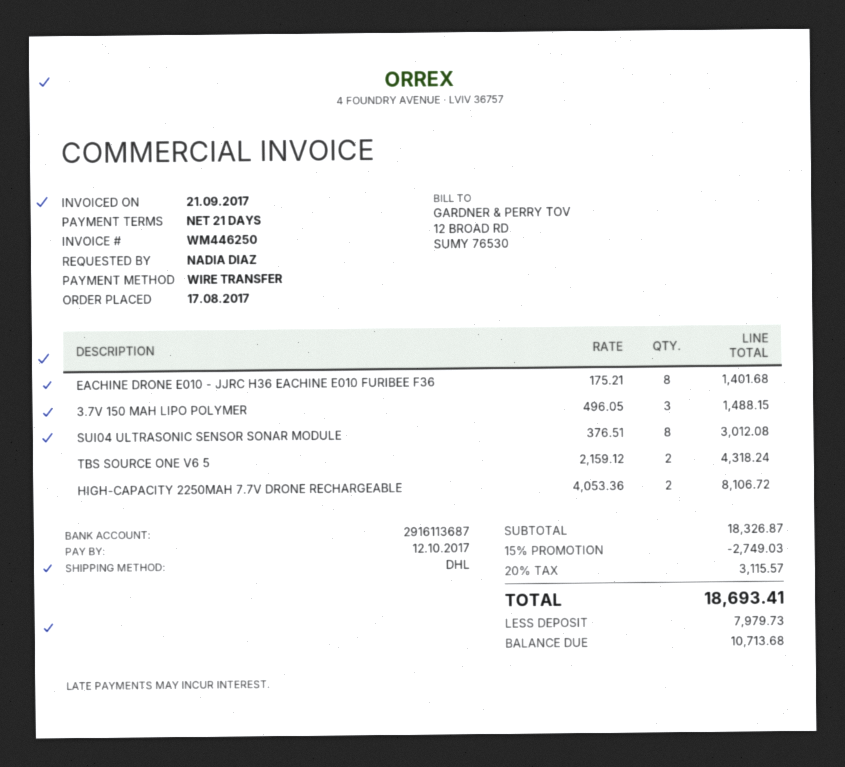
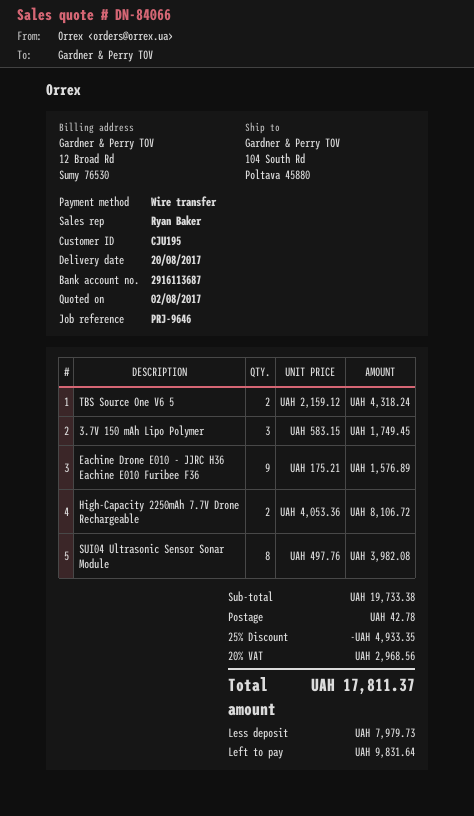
EACHINE DRONE E010 - JJRC H36 EACHINE E010 FURIBEE F36: 8 x 175.21 = 1401.68 -> 9 x 175.21 = 1576.89
3.7V 150 MAH LIPO POLYMER: 3 x 496.05 = 1488.15 -> 3 x 583.15 = 1749.45
SUI04 ULTRASONIC SENSOR SONAR MODULE: 8 x 376.51 = 3012.08 -> 8 x 497.76 = 3982.08
subtotal: 18326.87 -> 19733.38
discount: 15% = 2749.03 -> 25% = 4933.35
shipping: none -> 42.78
tax: 20% = 3115.57 -> 20% = 2968.56
total: 18693.41 -> 17811.37
balance: 10713.68 -> 9831.64

